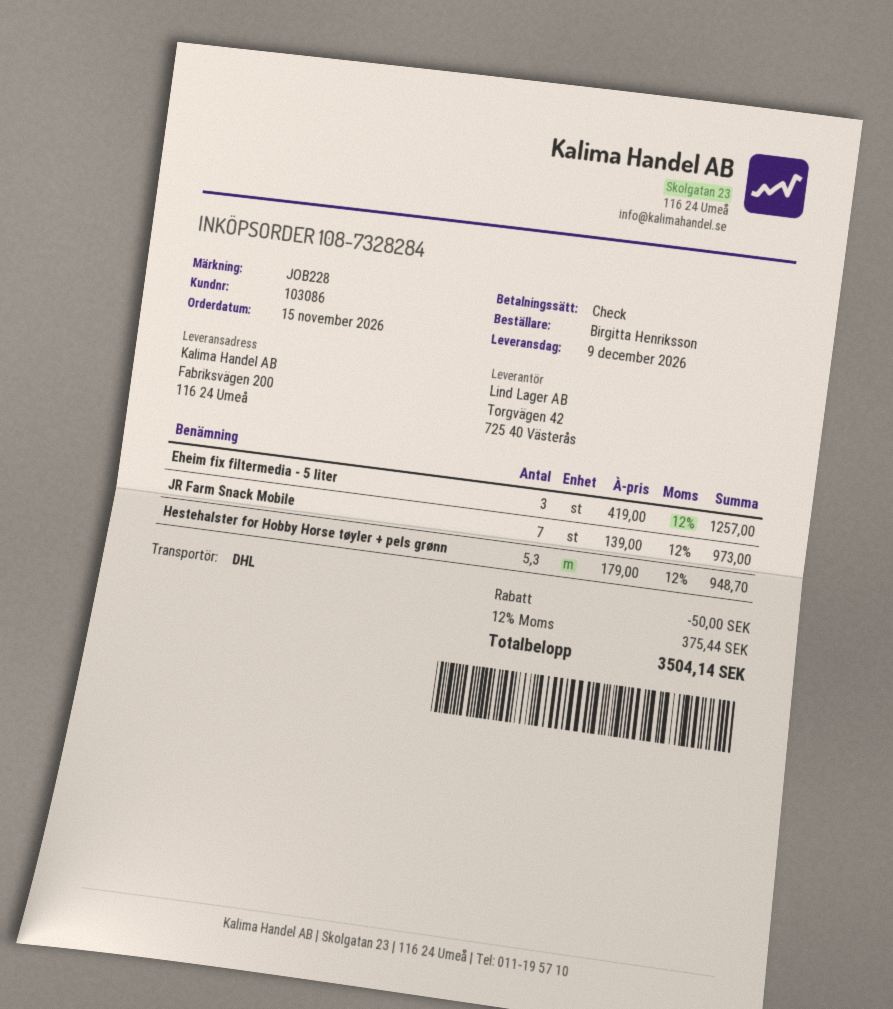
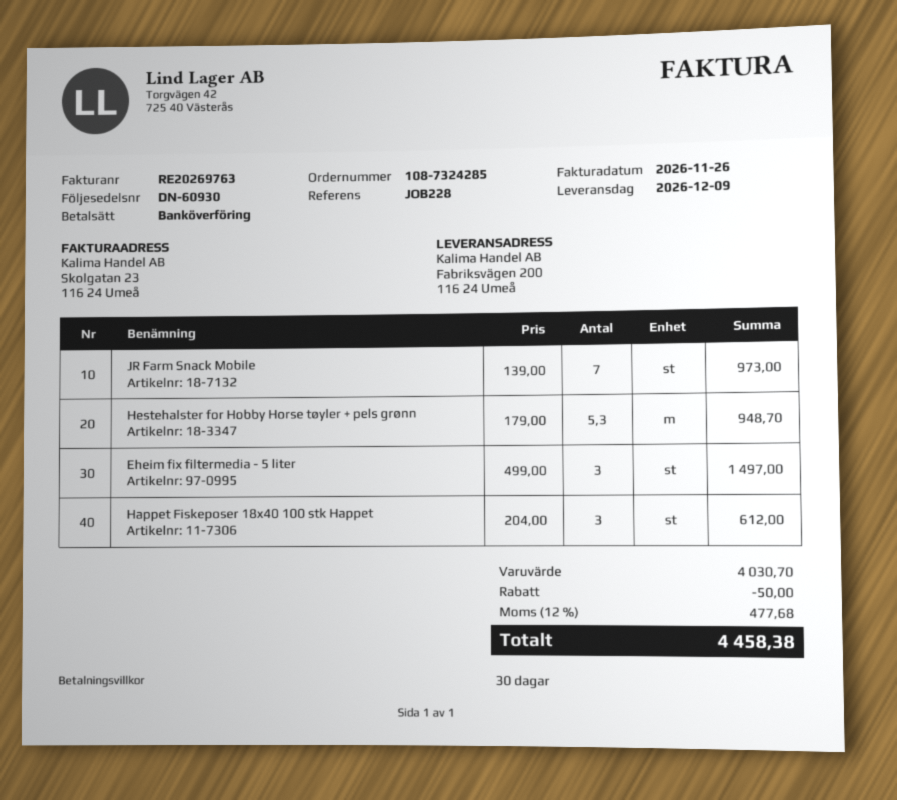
order number: 108-7328284 -> 108-7324285
payment method: cheque -> bank transfer
Eheim fix filtermedia - 5 liter: 3 x 419.00 = 1257.00 -> 3 x 499.00 = 1497.00
Happet Fiskeposer 18x40 100 stk Happet: none -> 3 x 204.00 = 612.00
tax: 12% = 375.44 -> 12% = 477.68
total: 3504.14 -> 4458.38

